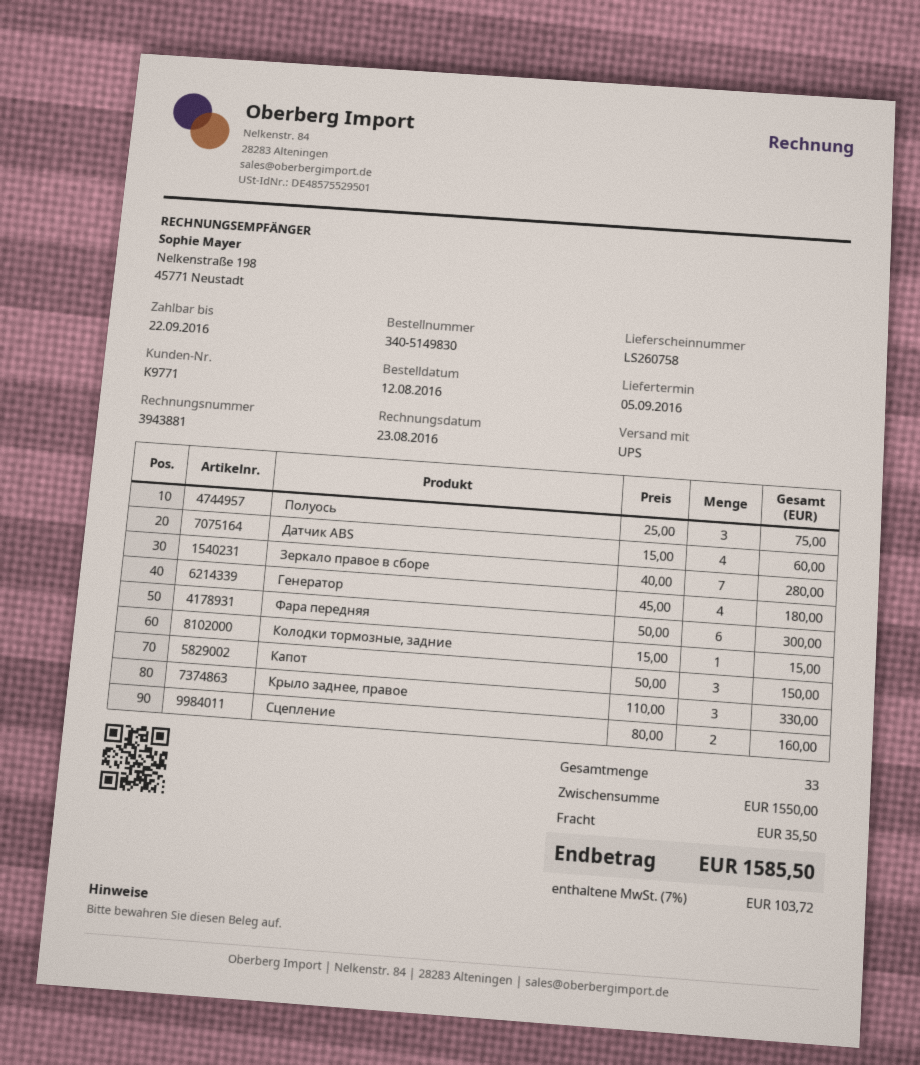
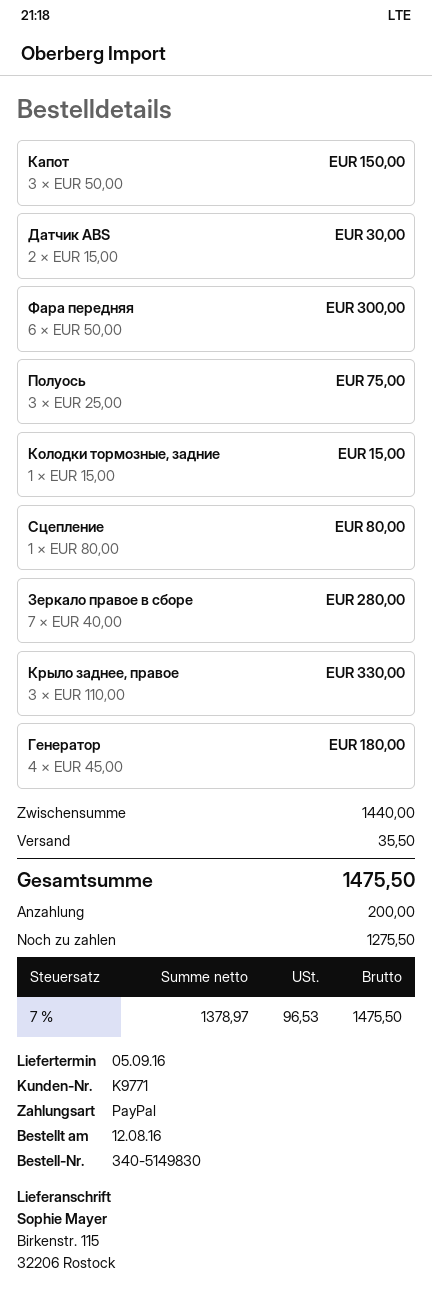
Датчик ABS: 4 x 15.00 = 60.00 -> 2 x 15.00 = 30.00
Сцепление: 2 x 80.00 = 160.00 -> 1 x 80.00 = 80.00
subtotal: 1550.00 -> 1440.00
tax: 7% = 103.72 -> 7% = 96.53
total: 1585.50 -> 1475.50

